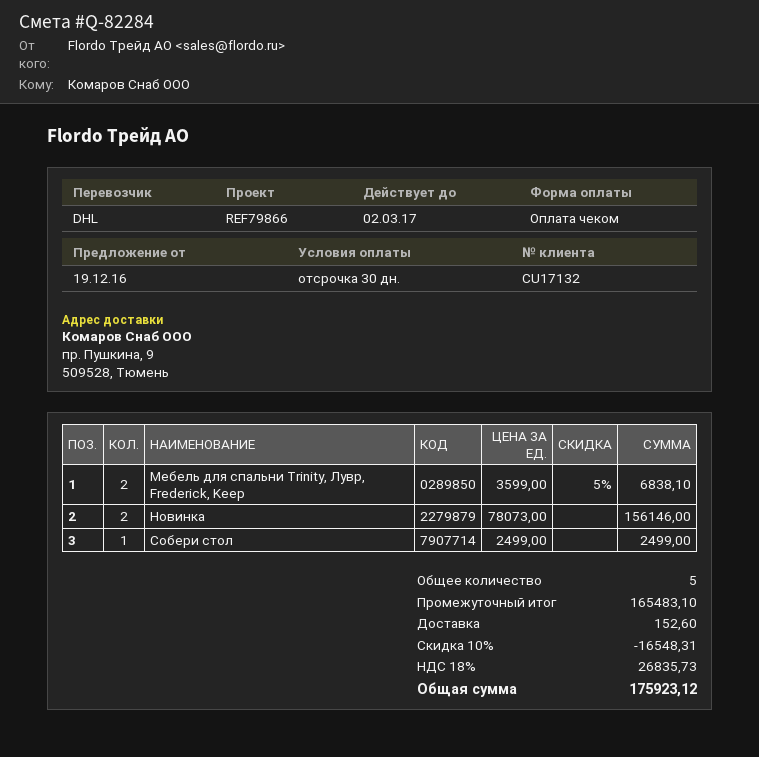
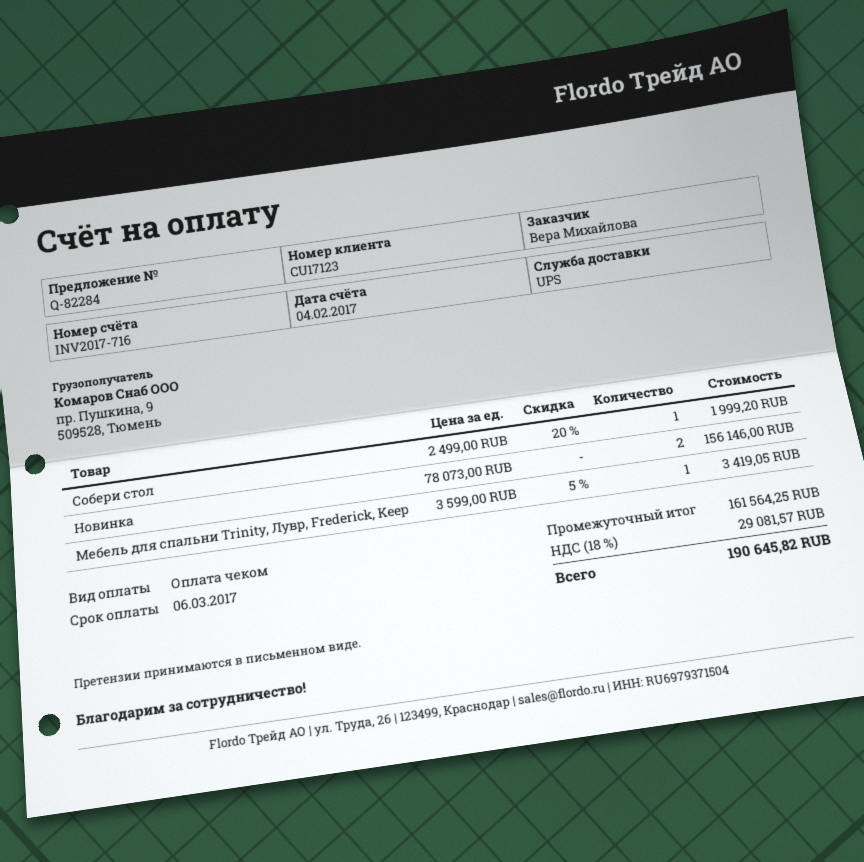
customer number: CU17132 -> CU17123
shipping method: DHL -> UPS
Мебель для спальни Trinity, Лувр, Frederick, Keep: 2 x 3599.00 - 5% = 6838.10 -> 1 x 3599.00 - 5% = 3419.05
Собери стол: 1 x 2499.00 = 2499.00 -> 1 x 2499.00 - 20% = 1999.20
subtotal: 165483.10 -> 161564.25
discount: 10% = 16548.31 -> none
shipping: 152.60 -> none
tax: 18% = 26835.73 -> 18% = 29081.57
total: 175923.12 -> 190645.82

